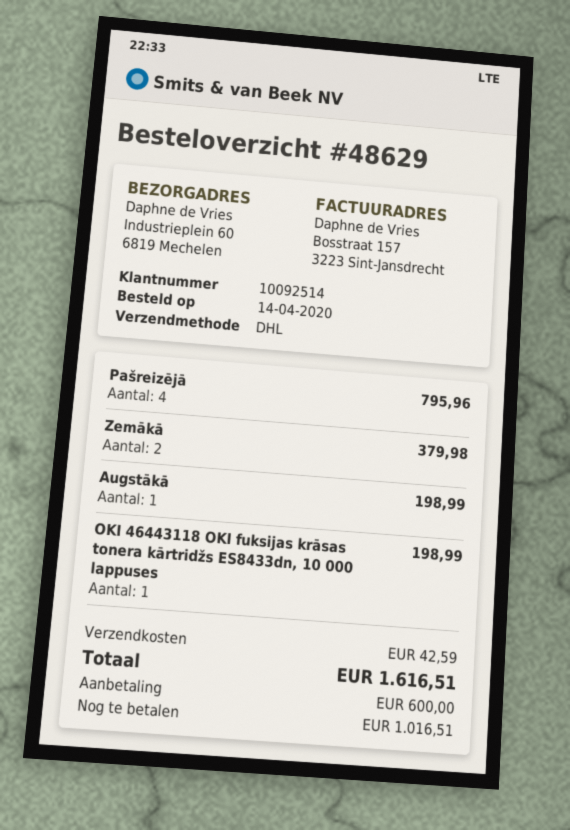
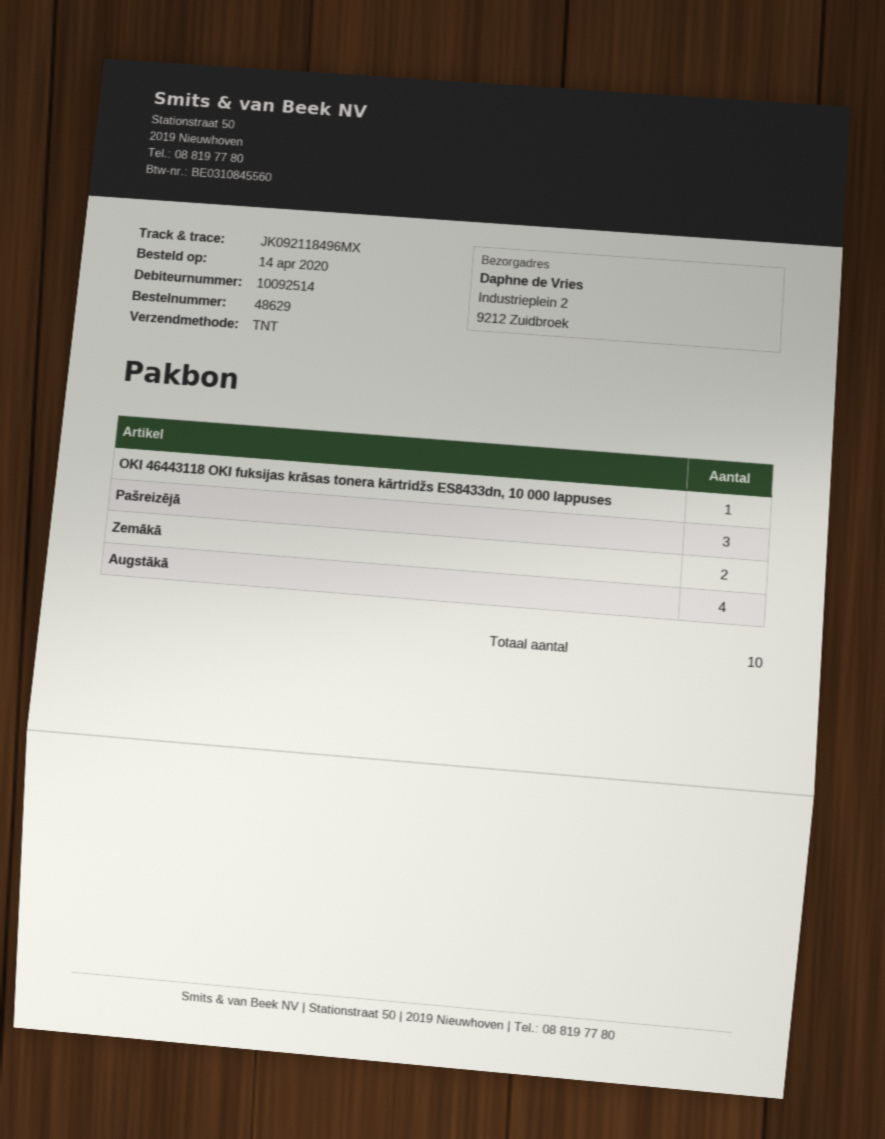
shipping method: DHL -> TNT
ship to: Industrieplein 60, 6819 Mechelen -> Industrieplein 2, 9212 Zuidbroek
Pašreizējā: 4 -> 3
Augstākā: 1 -> 4

